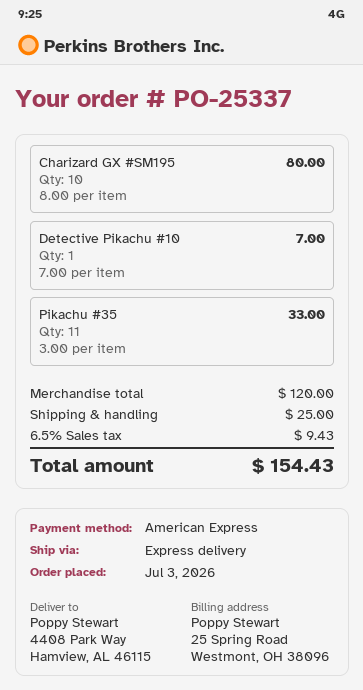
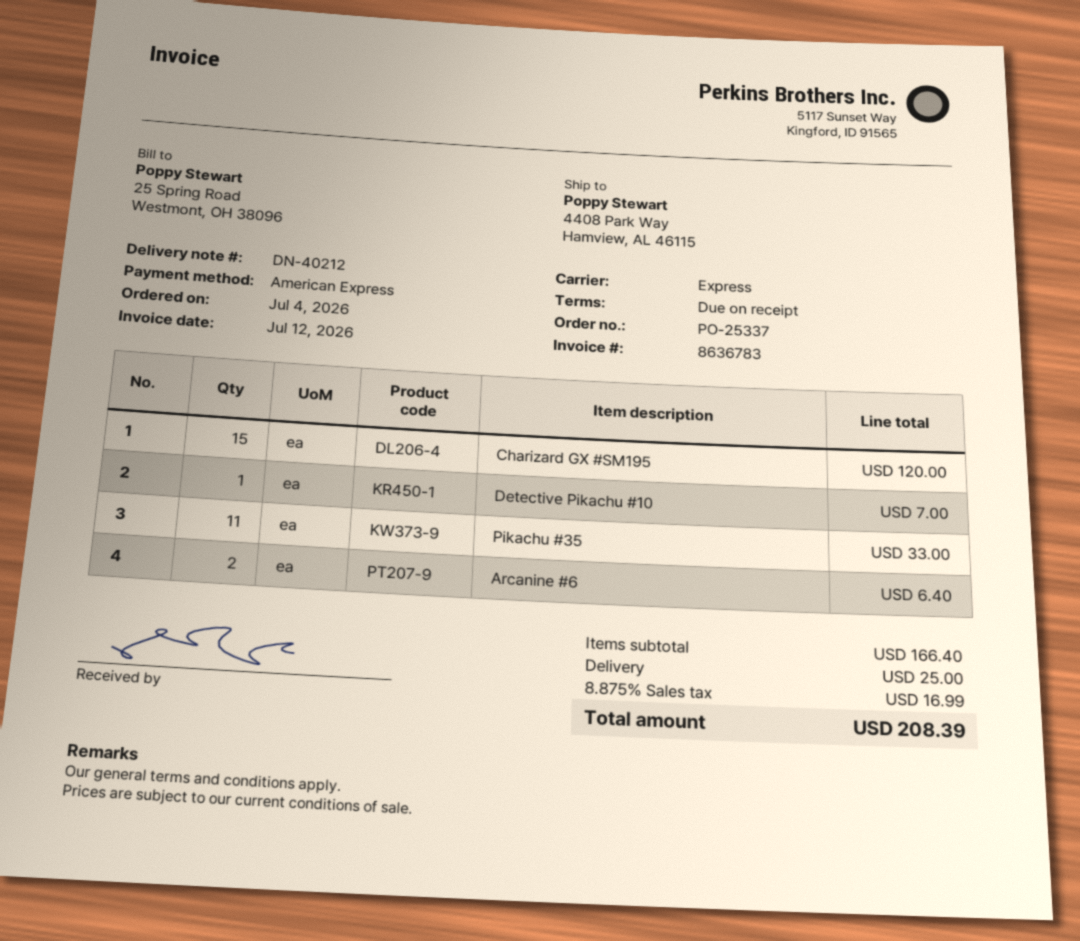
order date: 2026-07-03 -> 2026-07-04
Charizard GX #SM195: 10 for 80.00 -> 15 for 120.00
Arcanine #6: none -> 2 for 6.40
subtotal: 120.00 -> 166.40
tax: 6.5% = 9.43 -> 8.875% = 16.99
total: 154.43 -> 208.39

